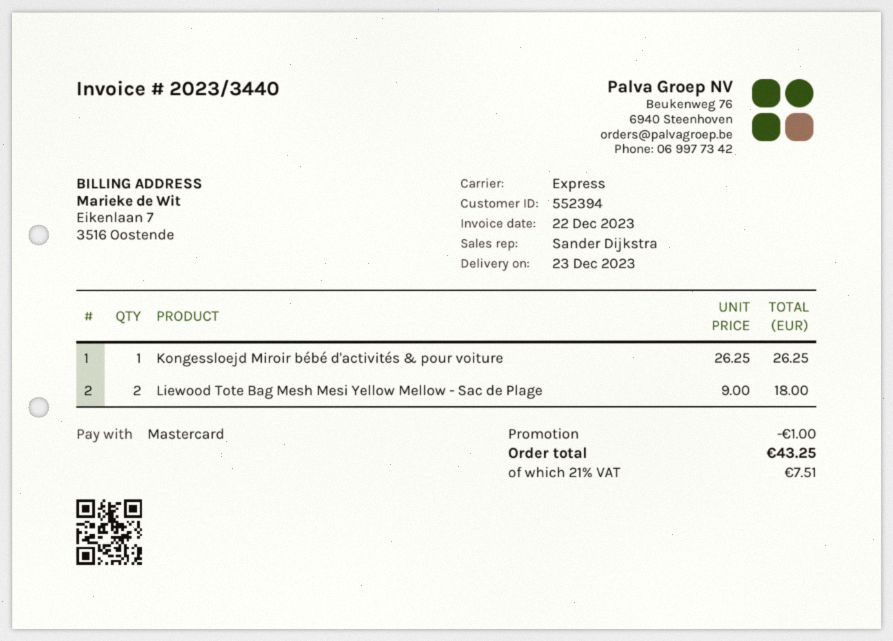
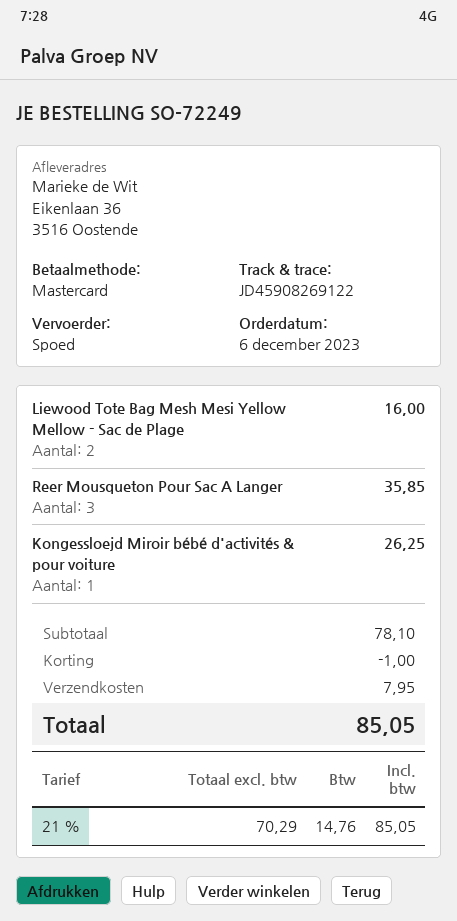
Liewood Tote Bag Mesh Mesi Yellow Mellow - Sac de Plage: 2 for 18.00 -> 2 for 16.00
Reer Mousqueton Pour Sac A Langer: none -> 3 for 35.85
shipping: none -> 7.95
tax: 21% = 7.51 -> 21% = 14.76
total: 43.25 -> 85.05

